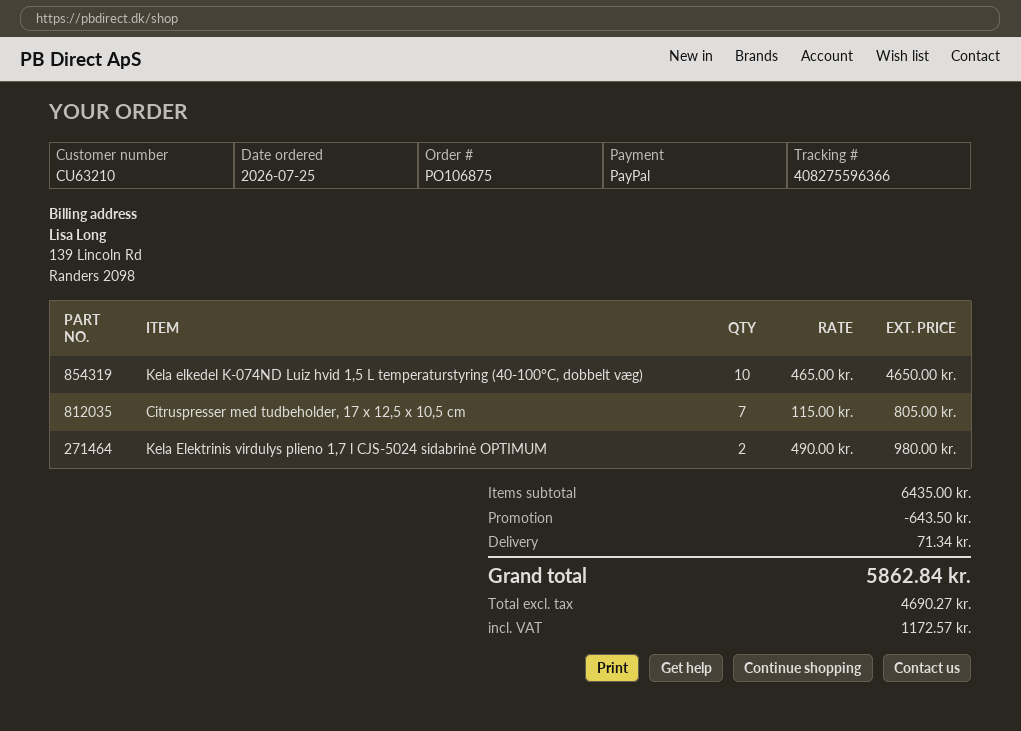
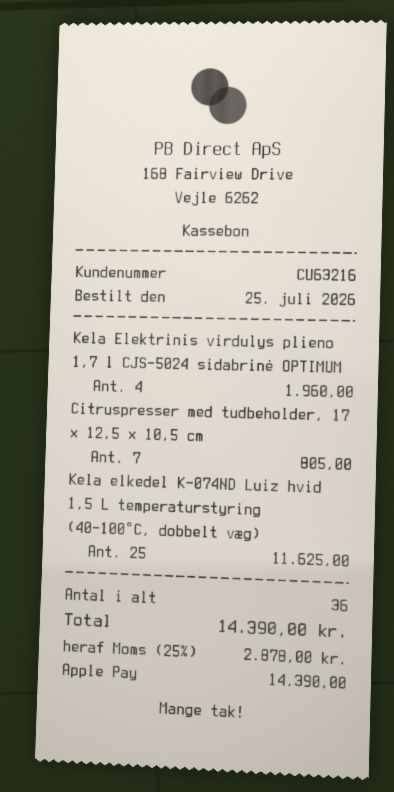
customer number: CU63210 -> CU63216
payment method: PayPal -> Apple Pay
Kela elkedel K-074ND Luiz hvid 1,5 L temperaturstyring (40-100°C, dobbelt væg): 10 for 4650.00 -> 25 for 11625.00
Kela Elektrinis virdulys plieno 1,7 l CJS-5024 sidabrinė OPTIMUM: 2 for 980.00 -> 4 for 1960.00
discount: 643.50 -> none
shipping: 71.34 -> none
tax: 1172.57 -> 2878.00
total: 5862.84 -> 14390.00

